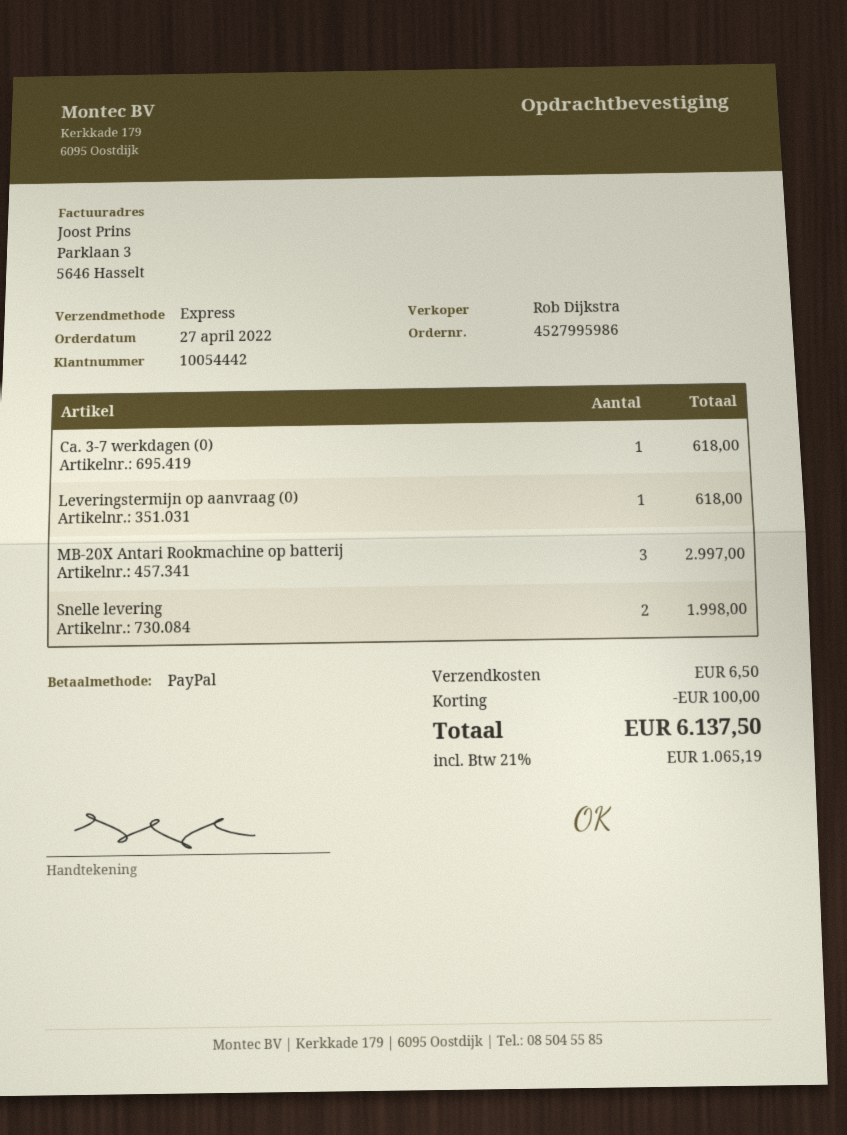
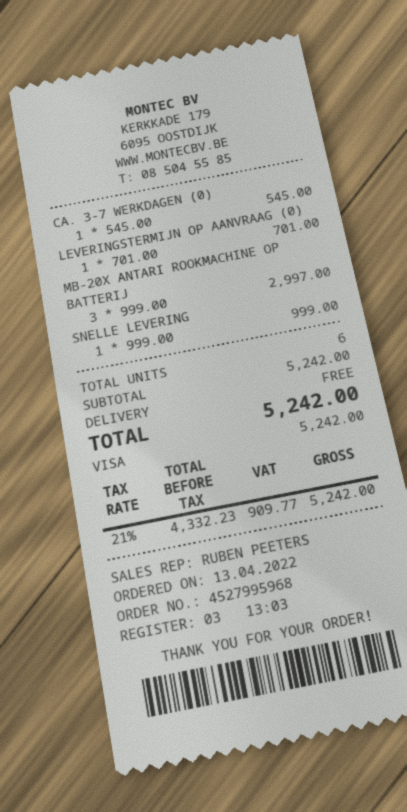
order number: 4527995986 -> 4527995968
order date: 2022-04-27 -> 2022-04-13
sales rep: Rob Dijkstra -> RUBEN PEETERS
payment method: PayPal -> Visa
Ca. 3-7 werkdagen (0): 1 for 618.00 -> 1 for 545.00
Leveringstermijn op aanvraag (0): 1 for 618.00 -> 1 for 701.00
Snelle levering: 2 for 1998.00 -> 1 for 999.00
discount: 100.00 -> none
shipping: 6.50 -> 0.00
tax: 21% = 1065.19 -> 21% = 909.77
total: 6137.50 -> 5242.00

